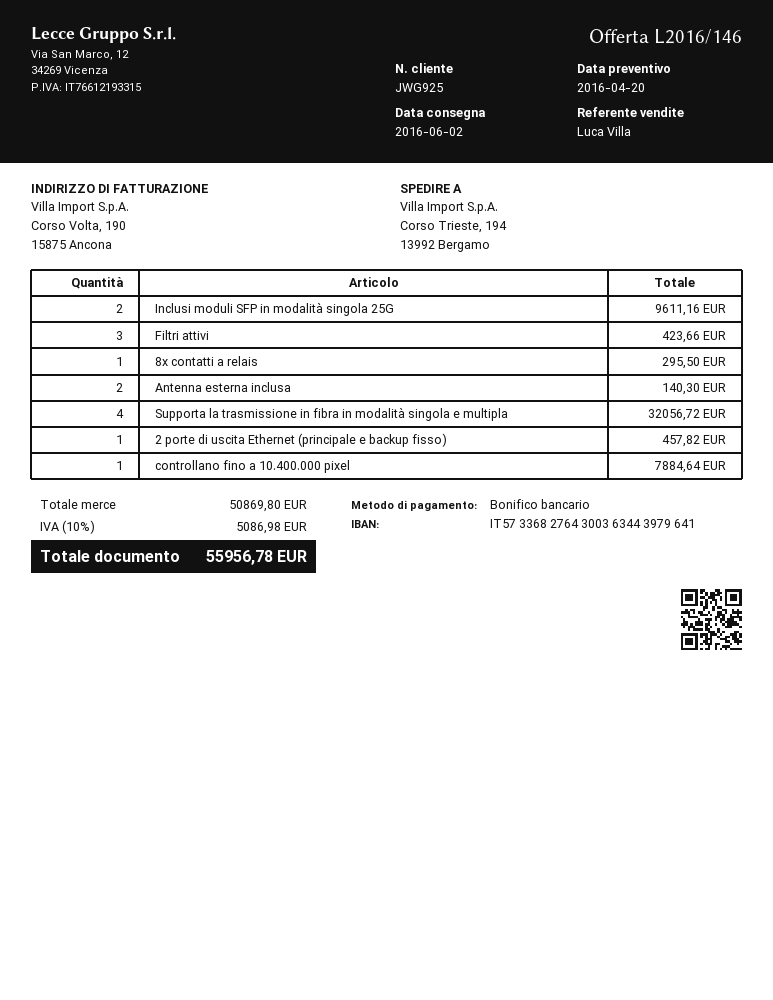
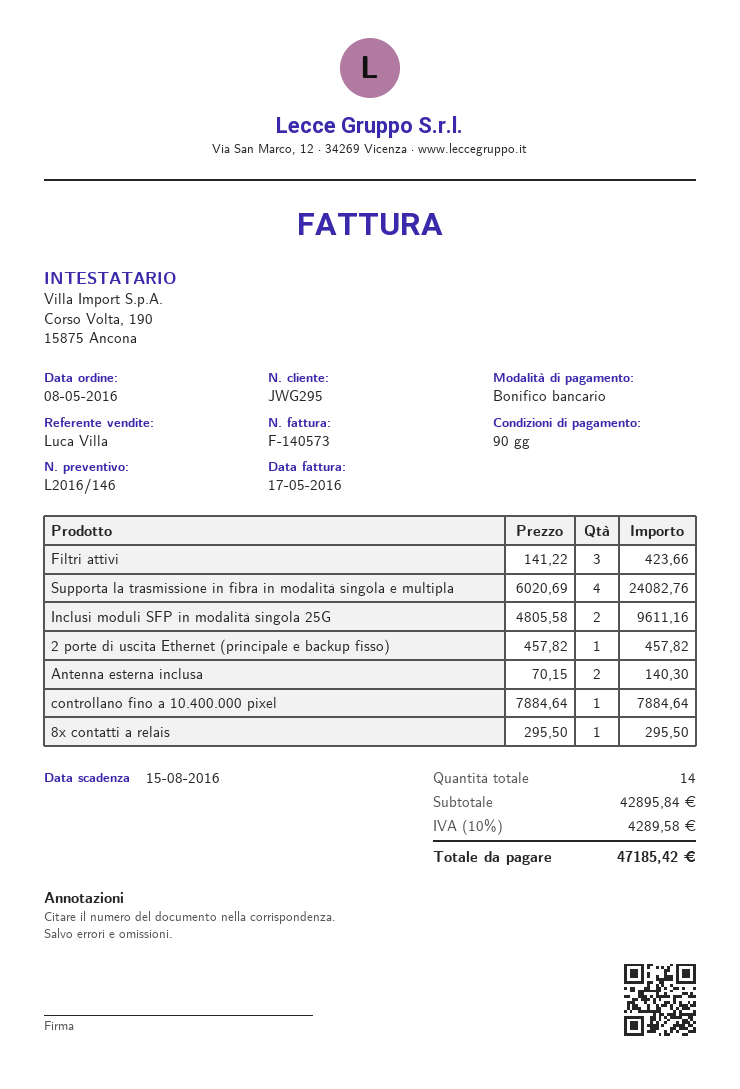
customer number: JWG925 -> JWG295
Supporta la trasmissione in fibra in modalità singola e multipla: 4 for 32056.72 -> 4 for 24082.76
subtotal: 50869.80 -> 42895.84
tax: 10% = 5086.98 -> 10% = 4289.58
total: 55956.78 -> 47185.42

